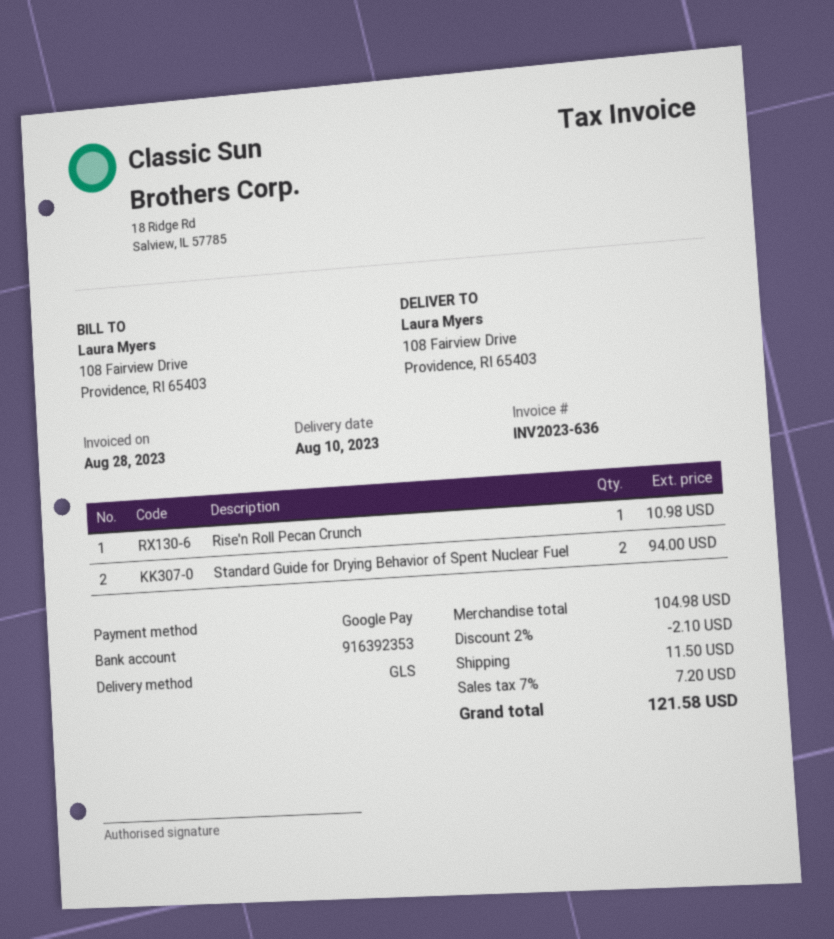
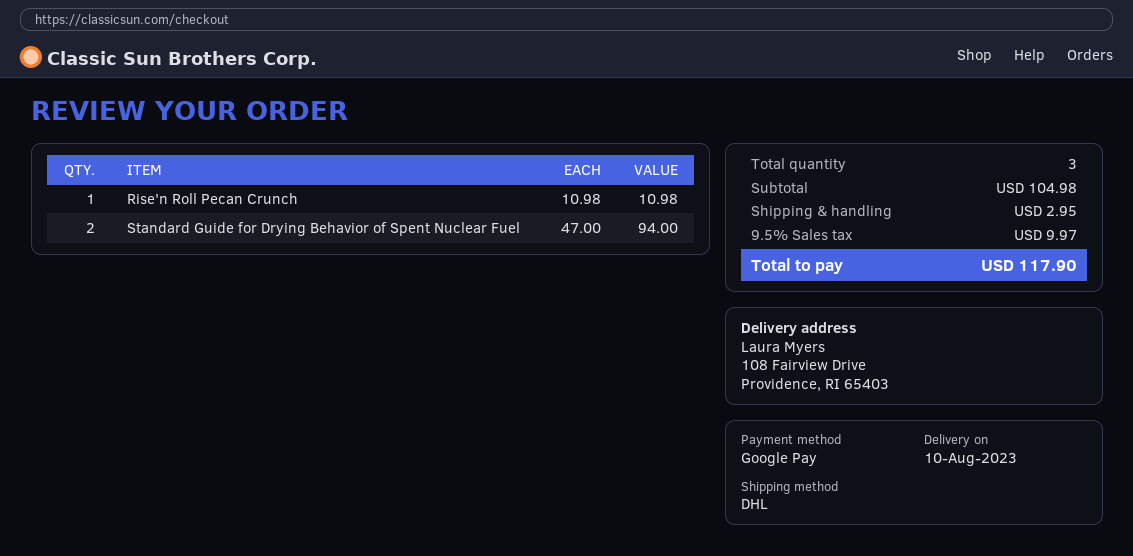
shipping method: GLS -> DHL
discount: 2% = 2.10 -> none
shipping: 11.50 -> 2.95
tax: 7% = 7.20 -> 9.5% = 9.97
total: 121.58 -> 117.90

